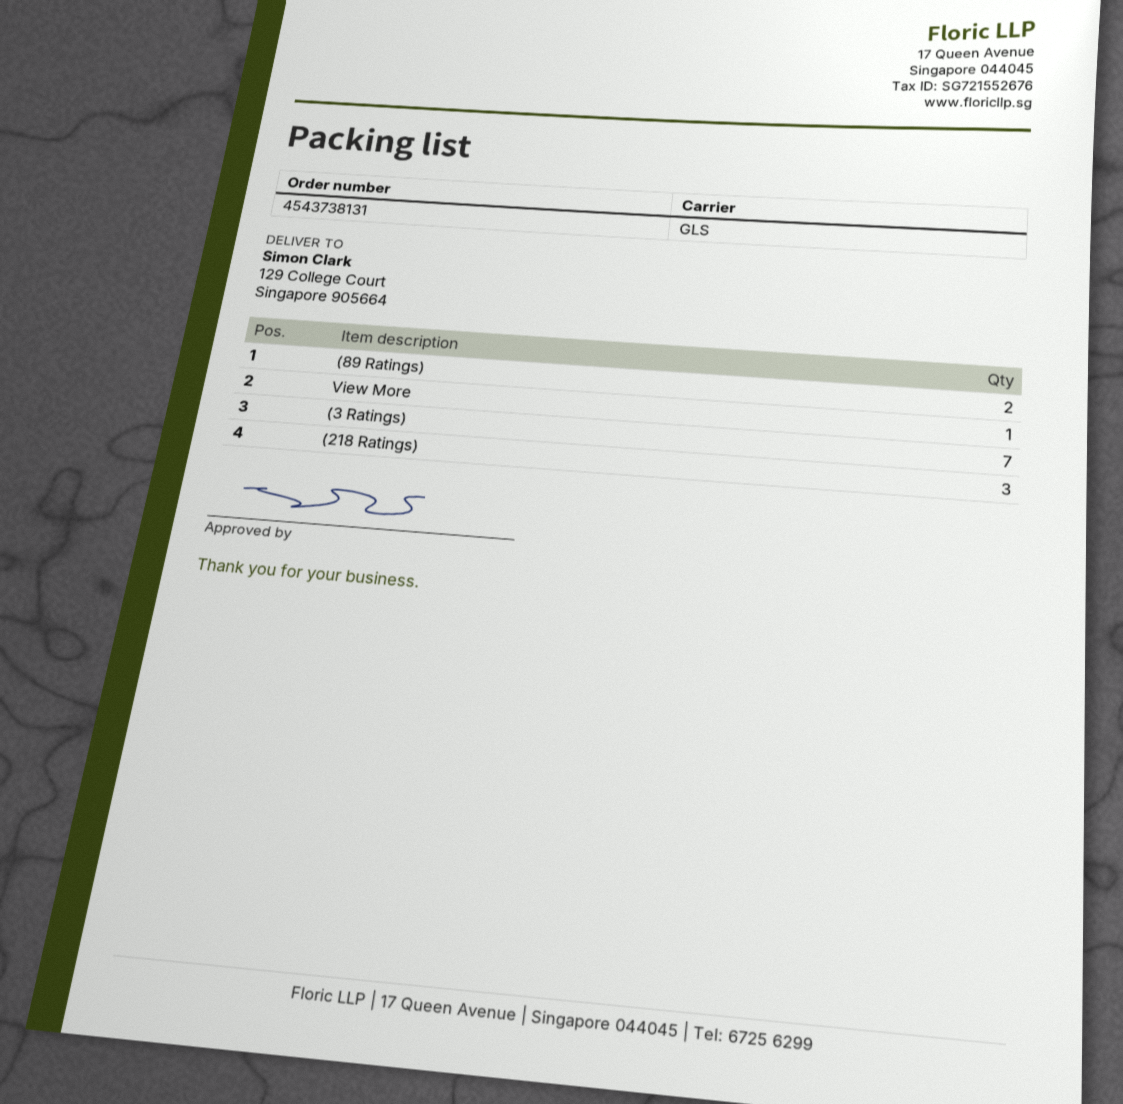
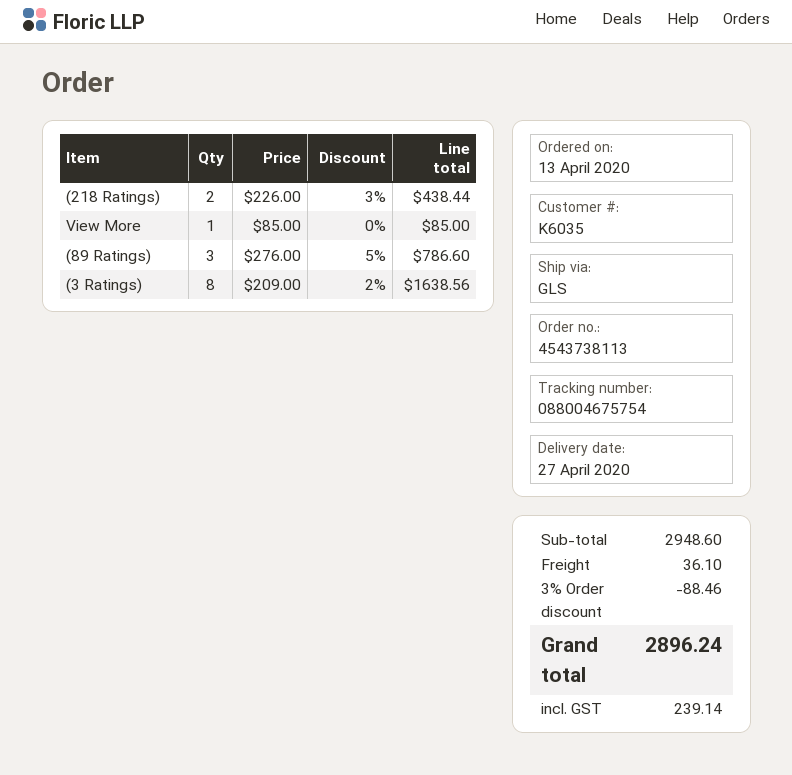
order number: 4543738131 -> 4543738113
(89 Ratings): 2 -> 3
(3 Ratings): 7 -> 8
(218 Ratings): 3 -> 2

